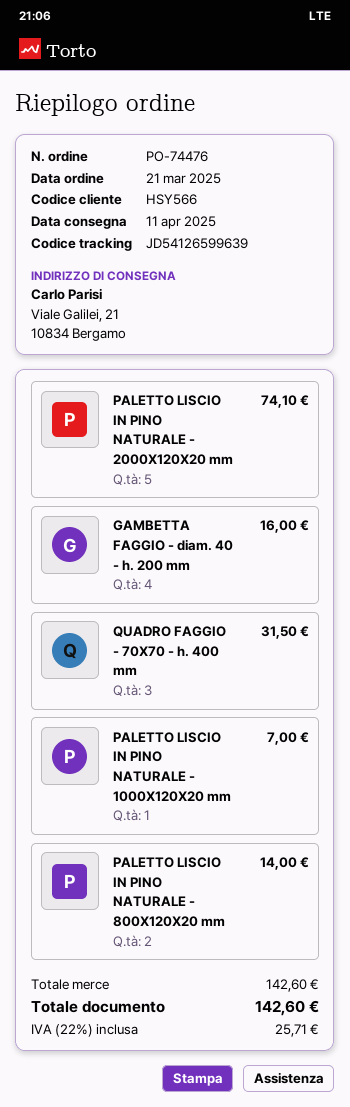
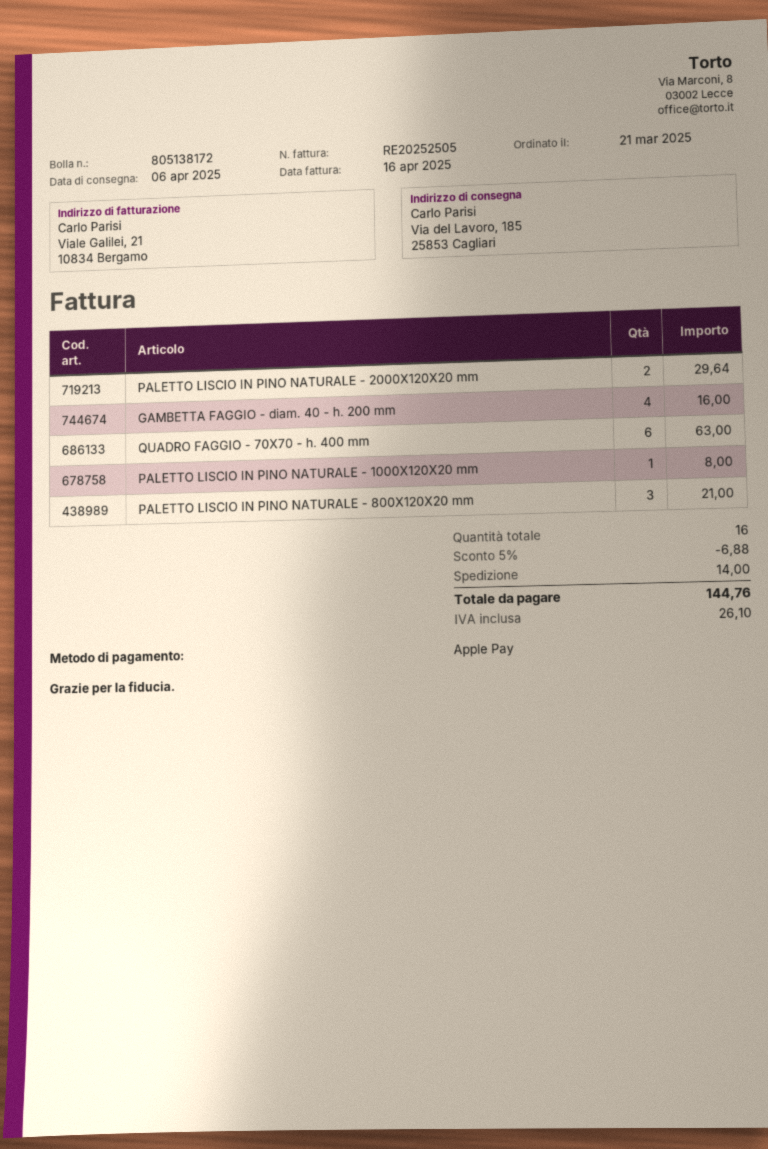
delivery date: 2025-04-11 -> 2025-04-06
ship to: Viale Galilei, 21, 10834 Bergamo -> Via del Lavoro, 185, 25853 Cagliari
PALETTO LISCIO IN PINO NATURALE - 2000X120X20 mm: 5 for 74.10 -> 2 for 29.64
QUADRO FAGGIO - 70X70 - h. 400 mm: 3 for 31.50 -> 6 for 63.00
PALETTO LISCIO IN PINO NATURALE - 1000X120X20 mm: 1 for 7.00 -> 1 for 8.00
PALETTO LISCIO IN PINO NATURALE - 800X120X20 mm: 2 for 14.00 -> 3 for 21.00
discount: none -> 5% = 6.88
shipping: none -> 14.00
tax: 25.71 -> 26.10
total: 142.60 -> 144.76

